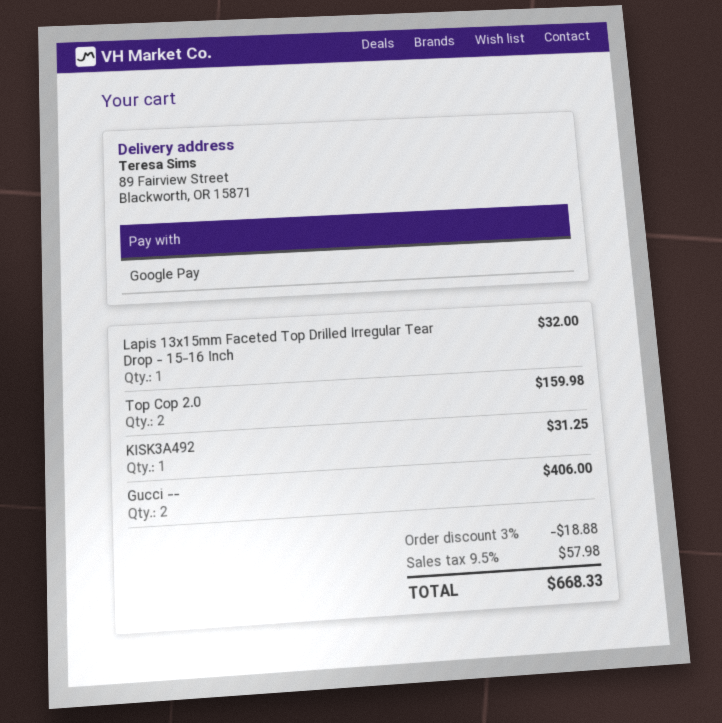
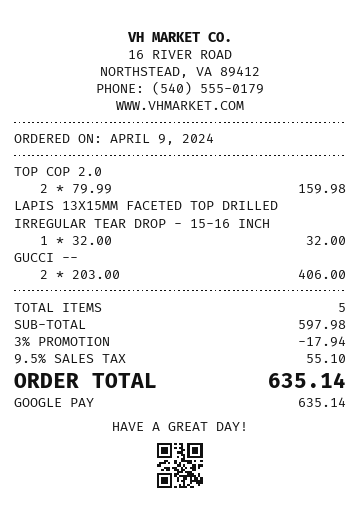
KISK3A492: 1 for 31.25 -> none
discount: 3% = 18.88 -> 3% = 17.94
tax: 9.5% = 57.98 -> 9.5% = 55.10
total: 668.33 -> 635.14

